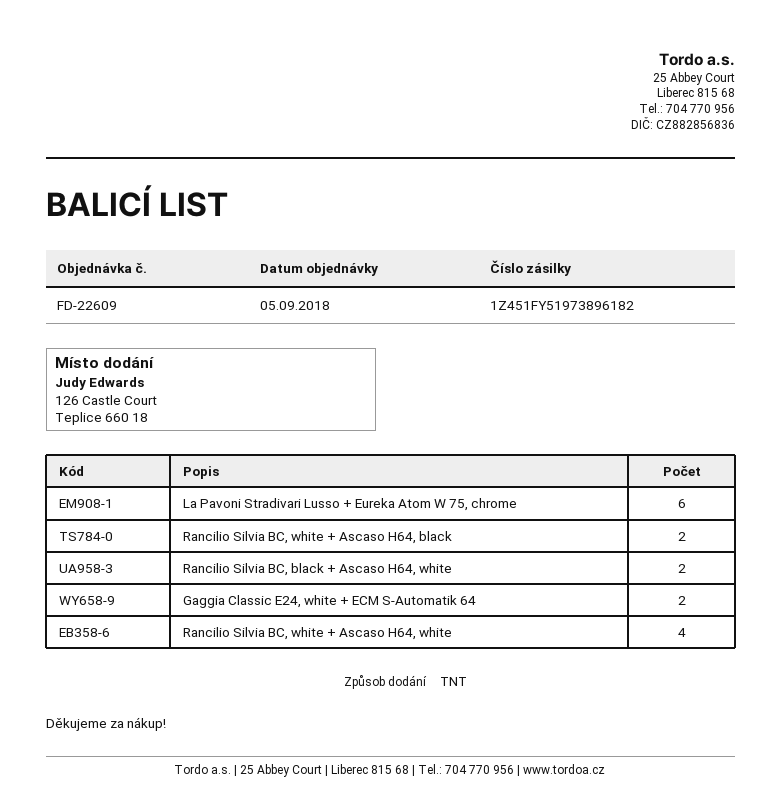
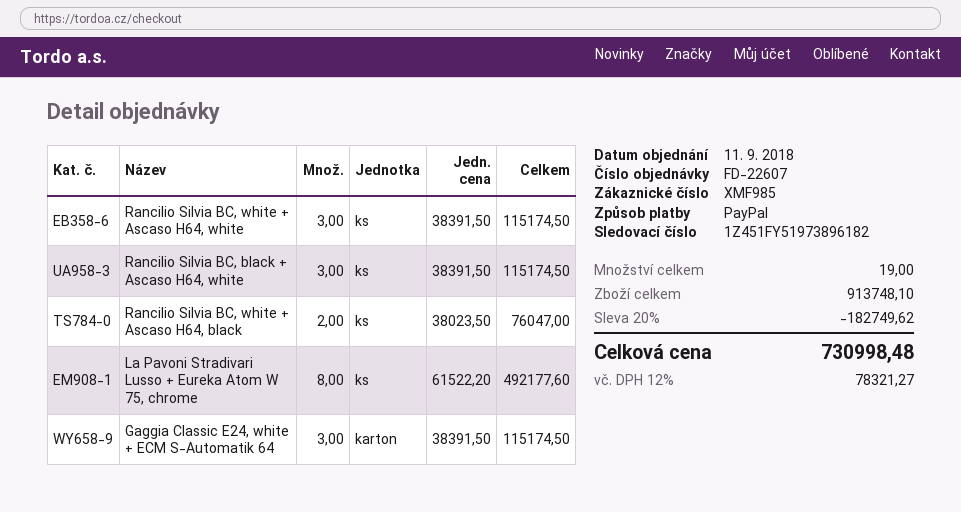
order number: FD-22609 -> FD-22607
order date: 2018-09-05 -> 2018-09-11
La Pavoni Stradivari Lusso + Eureka Atom W 75, chrome: 6 -> 8
Rancilio Silvia BC, black + Ascaso H64, white: 2 -> 3
Gaggia Classic E24, white + ECM S-Automatik 64: 2 -> 3
Rancilio Silvia BC, white + Ascaso H64, white: 4 -> 3

